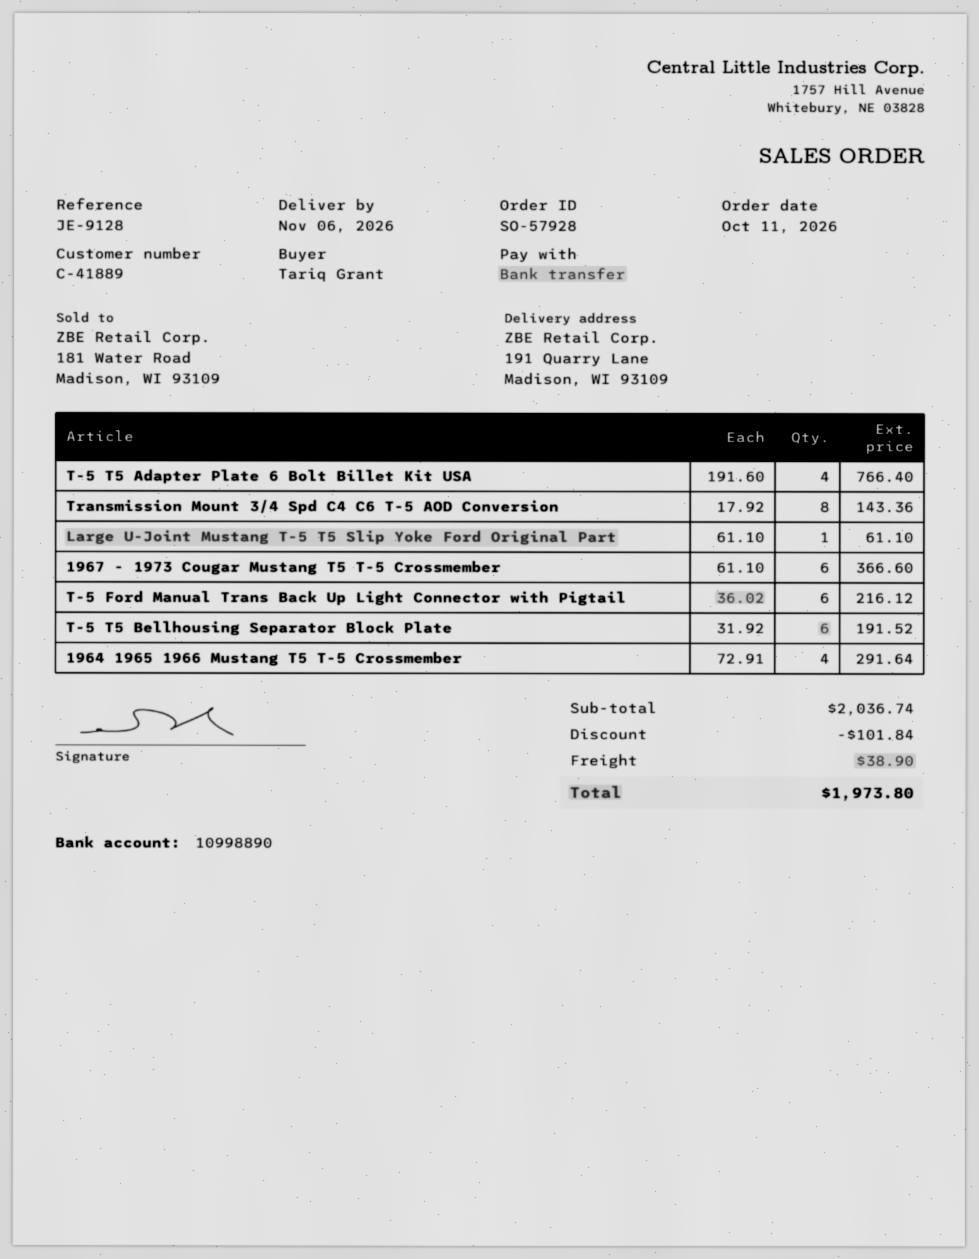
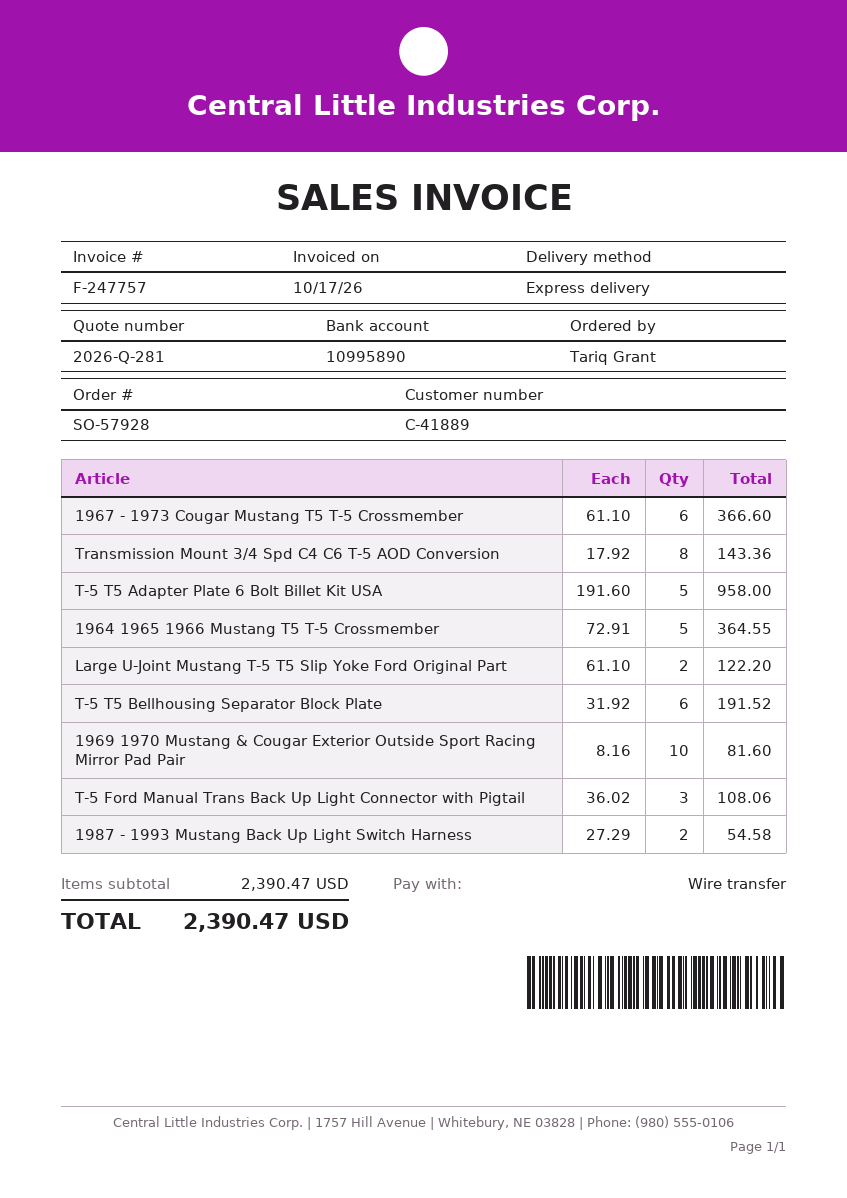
bank account: 10998890 -> 10995890
T-5 T5 Adapter Plate 6 Bolt Billet Kit USA: 4 x 191.60 = 766.40 -> 5 x 191.60 = 958.00
Large U-Joint Mustang T-5 T5 Slip Yoke Ford Original Part: 1 x 61.10 = 61.10 -> 2 x 61.10 = 122.20
T-5 Ford Manual Trans Back Up Light Connector with Pigtail: 6 x 36.02 = 216.12 -> 3 x 36.02 = 108.06
1964 1965 1966 Mustang T5 T-5 Crossmember: 4 x 72.91 = 291.64 -> 5 x 72.91 = 364.55
1969 1970 Mustang & Cougar Exterior Outside Sport Racing Mirror Pad Pair: none -> 10 x 8.16 = 81.60
1987 - 1993 Mustang Back Up Light Switch Harness: none -> 2 x 27.29 = 54.58
subtotal: 2036.74 -> 2390.47
discount: 101.84 -> none
shipping: 38.90 -> none
total: 1973.80 -> 2390.47

